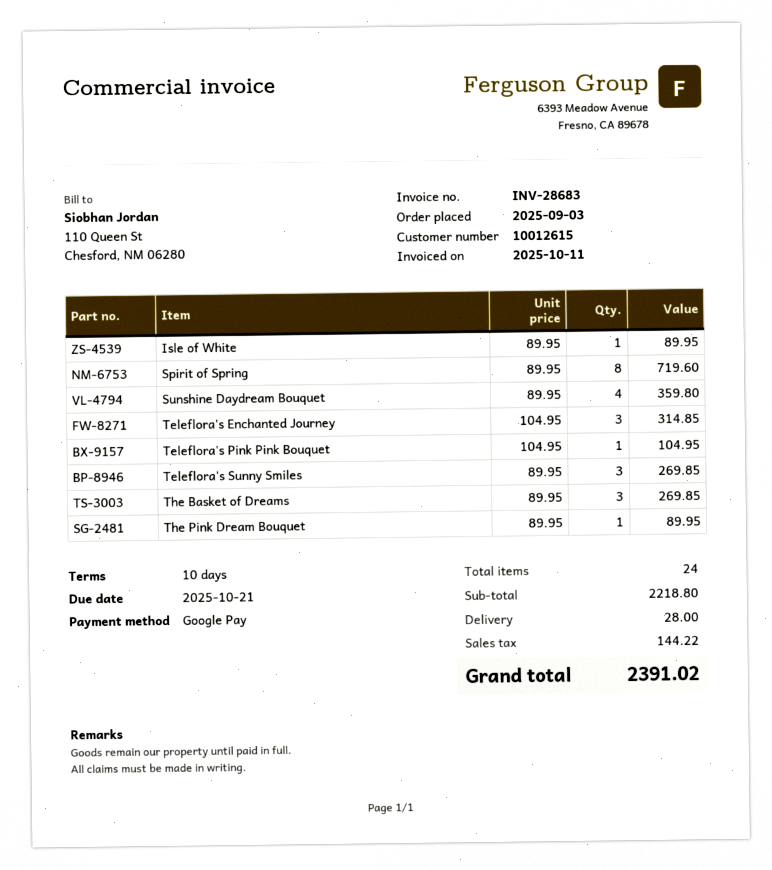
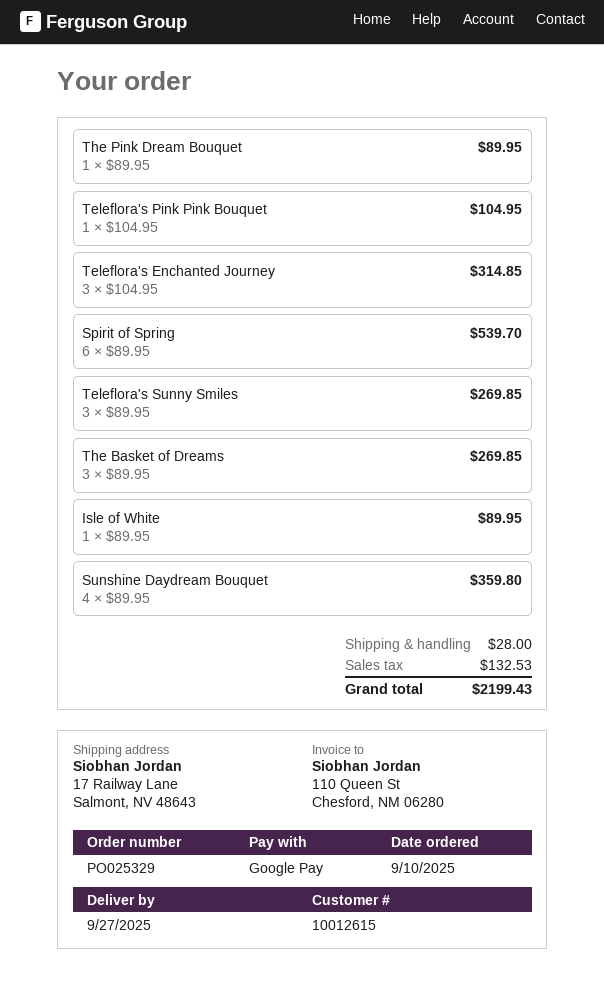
order date: 2025-09-03 -> 2025-09-10
Spirit of Spring: 8 x 89.95 = 719.60 -> 6 x 89.95 = 539.70
tax: 144.22 -> 132.53
total: 2391.02 -> 2199.43

